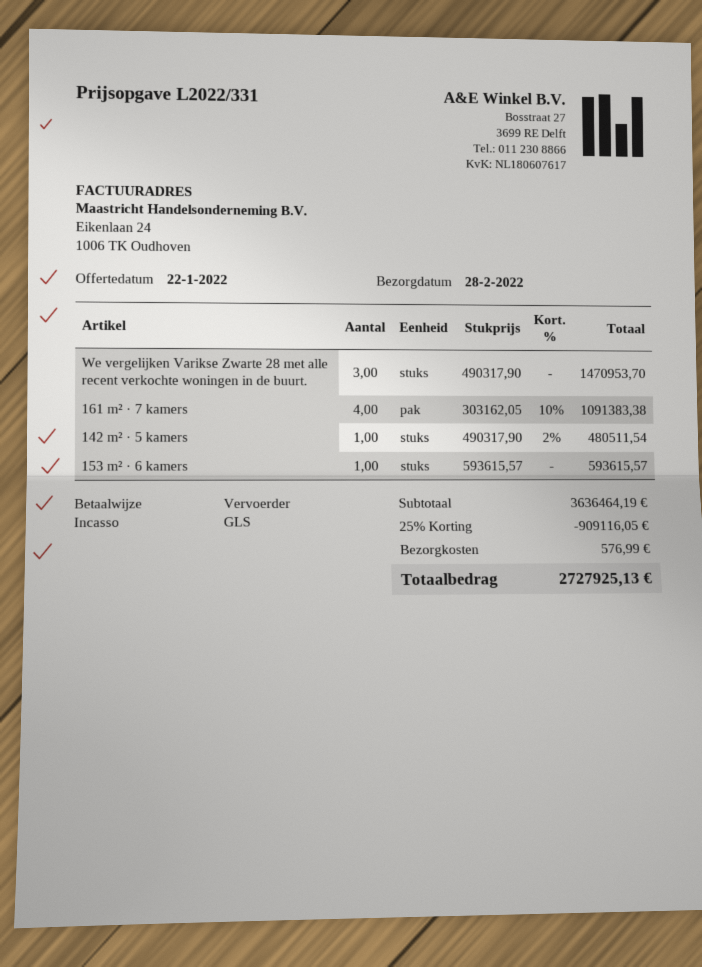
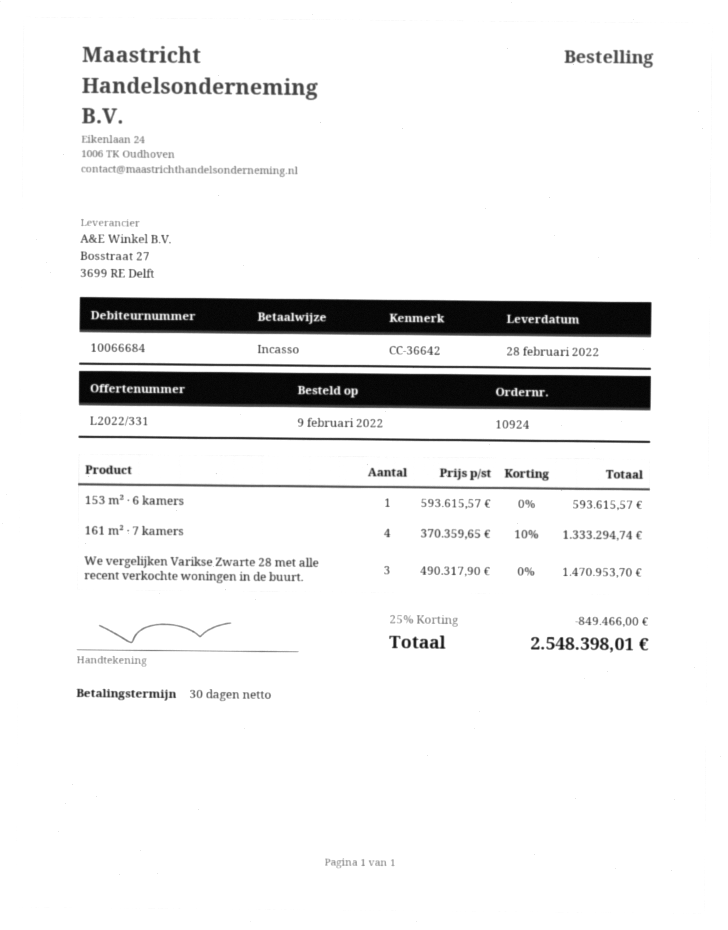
161 m² · 7 kamers: 4 x 303162.05 - 10% = 1091383.38 -> 4 x 370359.65 - 10% = 1333294.74
142 m² · 5 kamers: 1 x 490317.90 - 2% = 480511.54 -> none
discount: 25% = 909116.05 -> 25% = 849466.00
shipping: 576.99 -> none
total: 2727925.13 -> 2548398.01

